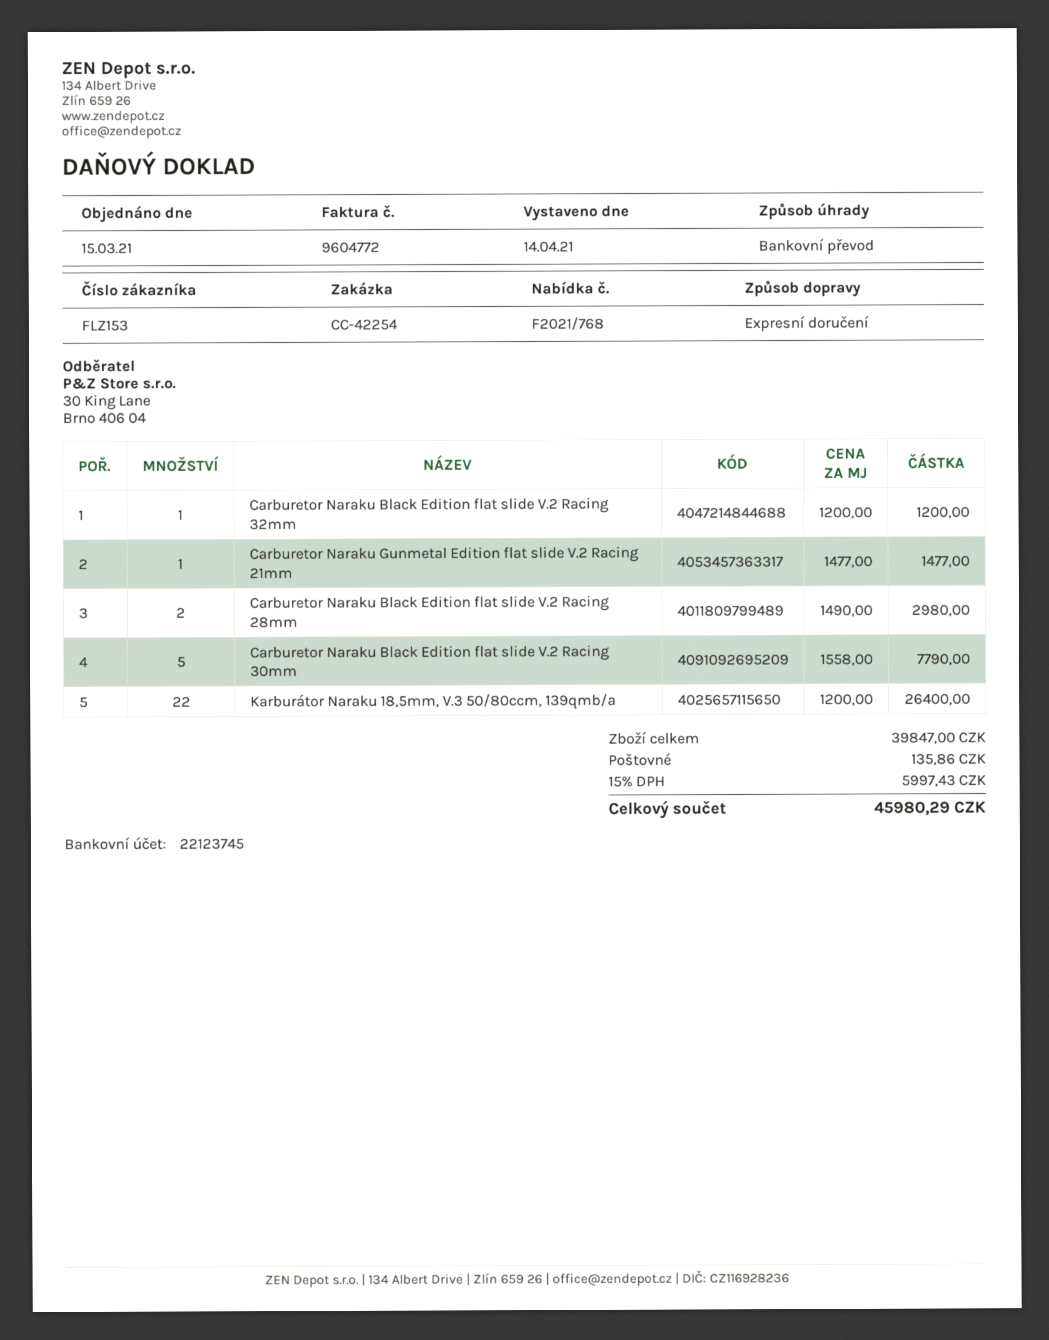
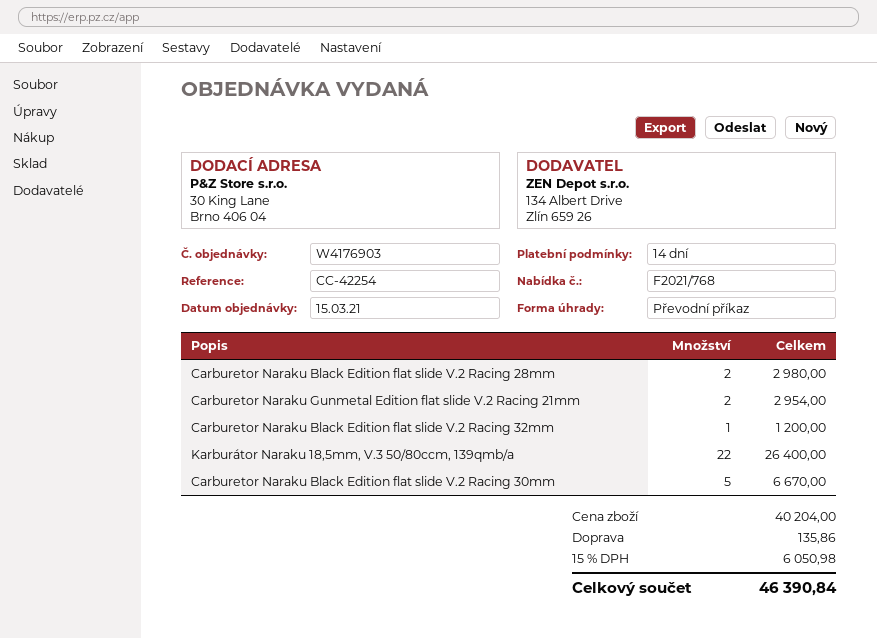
Carburetor Naraku Gunmetal Edition flat slide V.2 Racing 21mm: 1 for 1477.00 -> 2 for 2954.00
Carburetor Naraku Black Edition flat slide V.2 Racing 30mm: 5 for 7790.00 -> 5 for 6670.00
subtotal: 39847.00 -> 40204.00
tax: 15% = 5997.43 -> 15% = 6050.98
total: 45980.29 -> 46390.84

